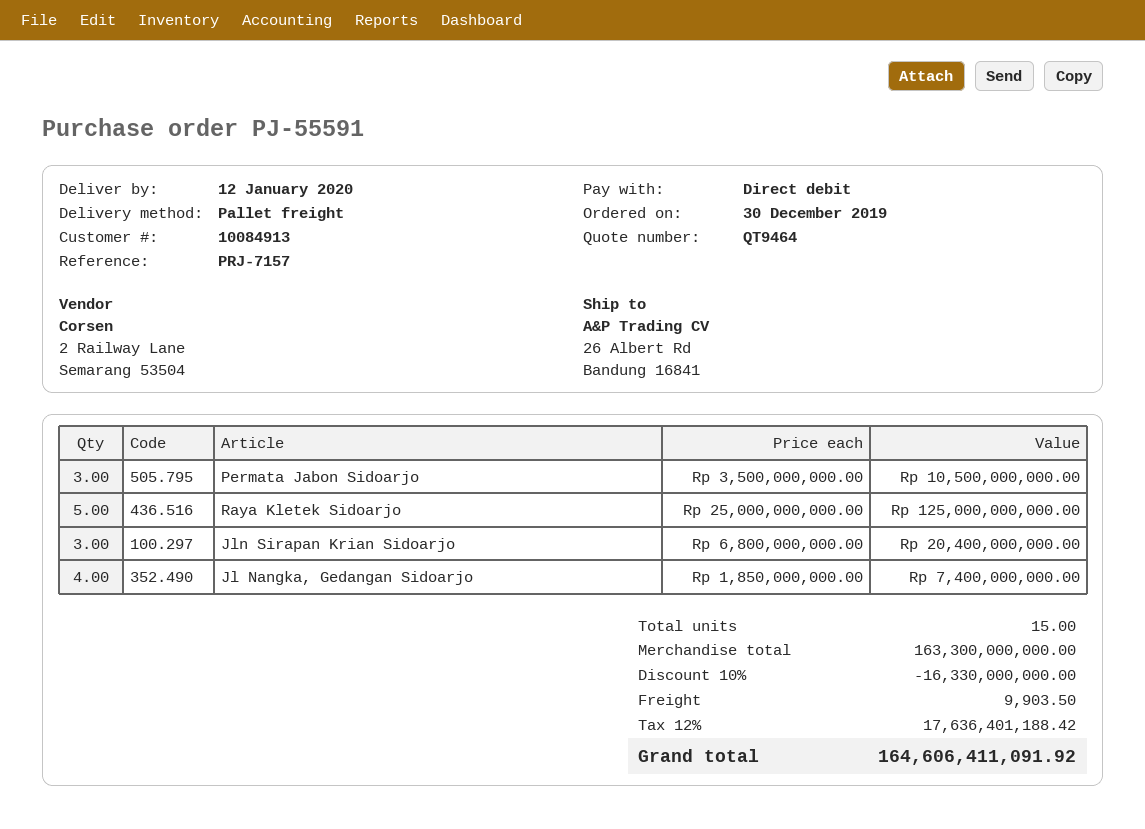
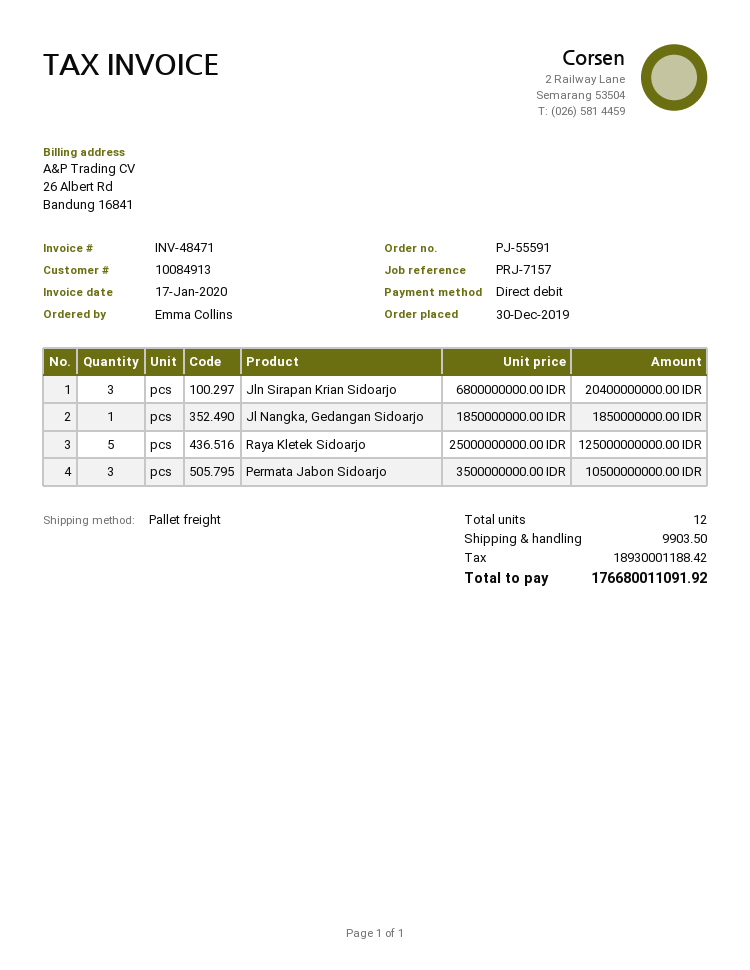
Jl Nangka, Gedangan Sidoarjo: 4 x 1850000000.00 = 7400000000.00 -> 1 x 1850000000.00 = 1850000000.00
total quantity: 15 -> 12
discount: 10% = 16330000000.00 -> none
tax: 17636401188.42 -> 18930001188.42
total: 164606411091.92 -> 176680011091.92

